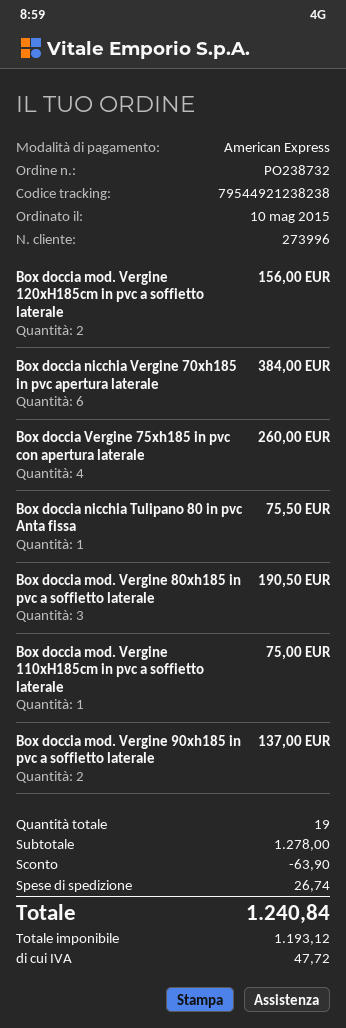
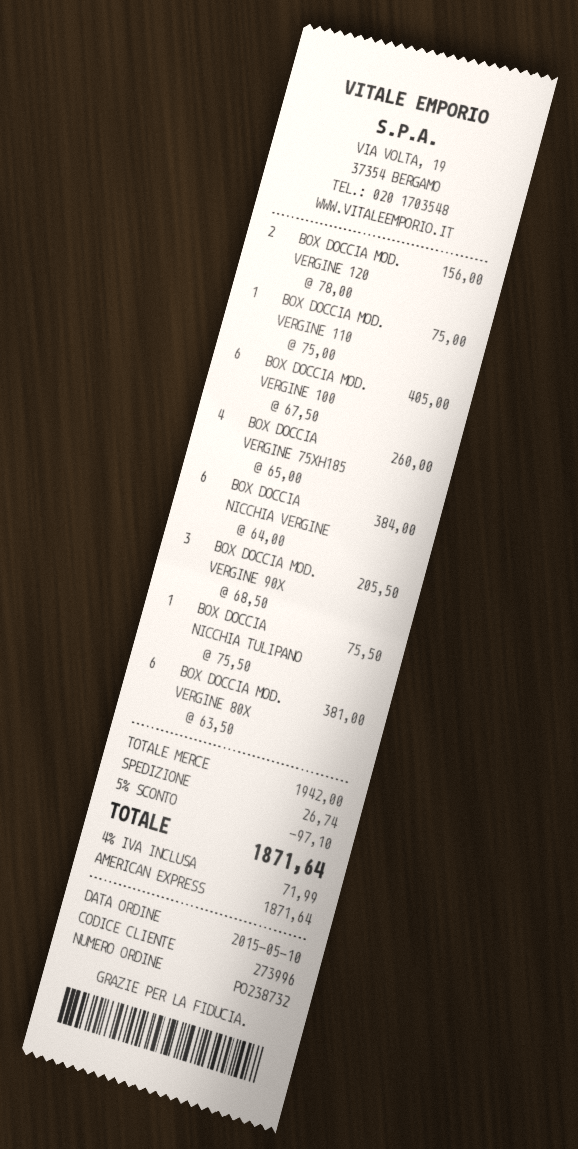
Box doccia mod. Vergine 80xh185 in pvc a soffietto laterale: 3 for 190.50 -> 6 for 381.00
Box doccia mod. Vergine 90xh185 in pvc a soffietto laterale: 2 for 137.00 -> 3 for 205.50
BOX DOCCIA MOD. VERGINE 100: none -> 6 for 405.00
subtotal: 1278.00 -> 1942.00
discount: 63.90 -> 97.10
tax: 47.72 -> 71.99
total: 1240.84 -> 1871.64

